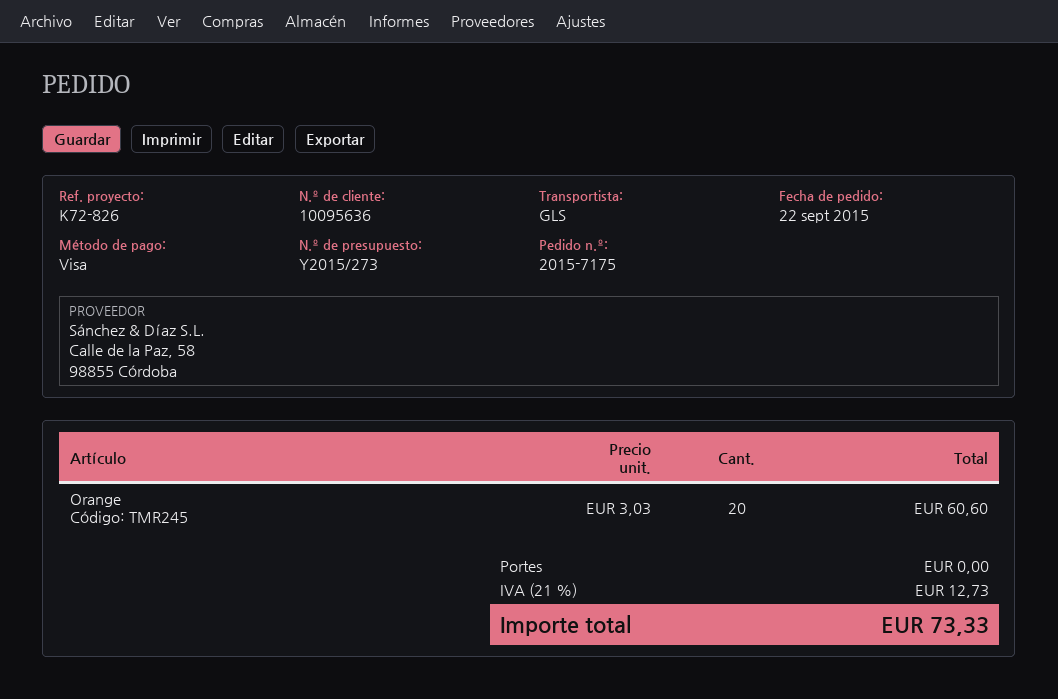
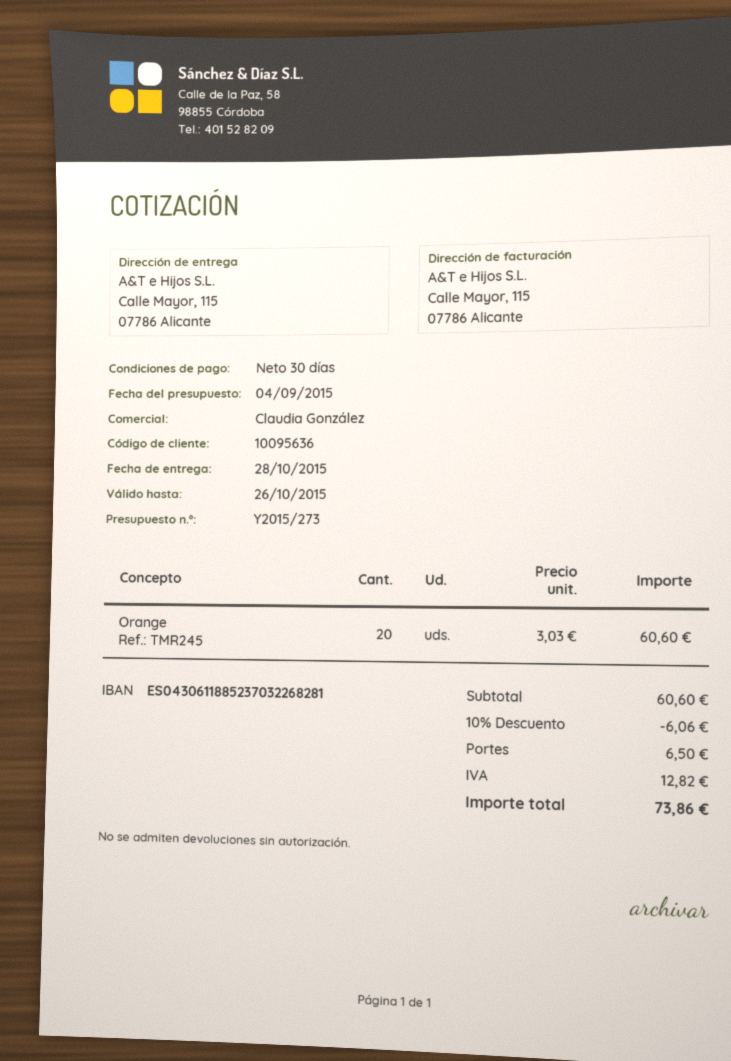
discount: none -> 10% = 6.06
shipping: 0.00 -> 6.50
tax: 12.73 -> 12.82
total: 73.33 -> 73.86

